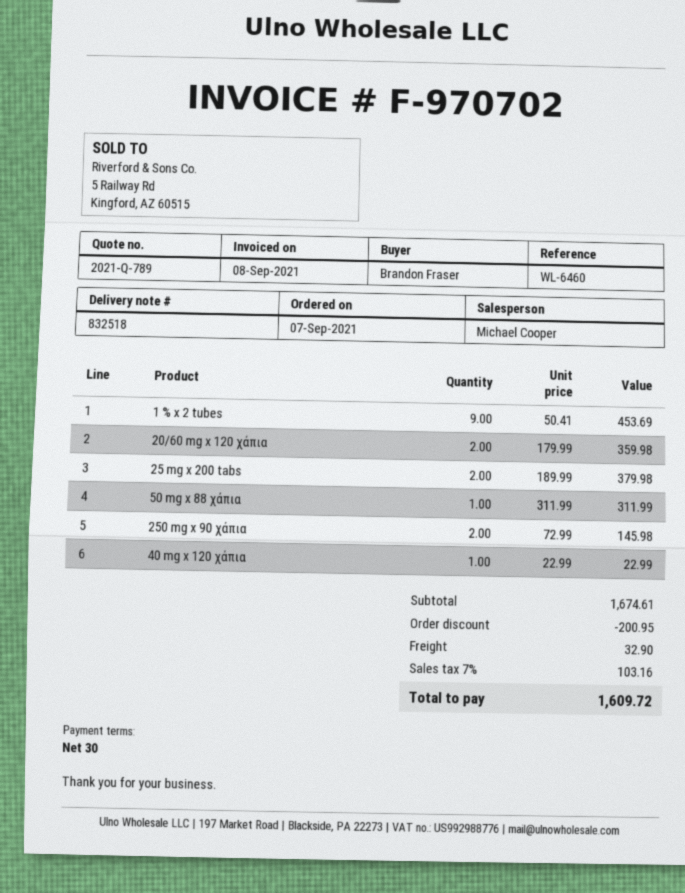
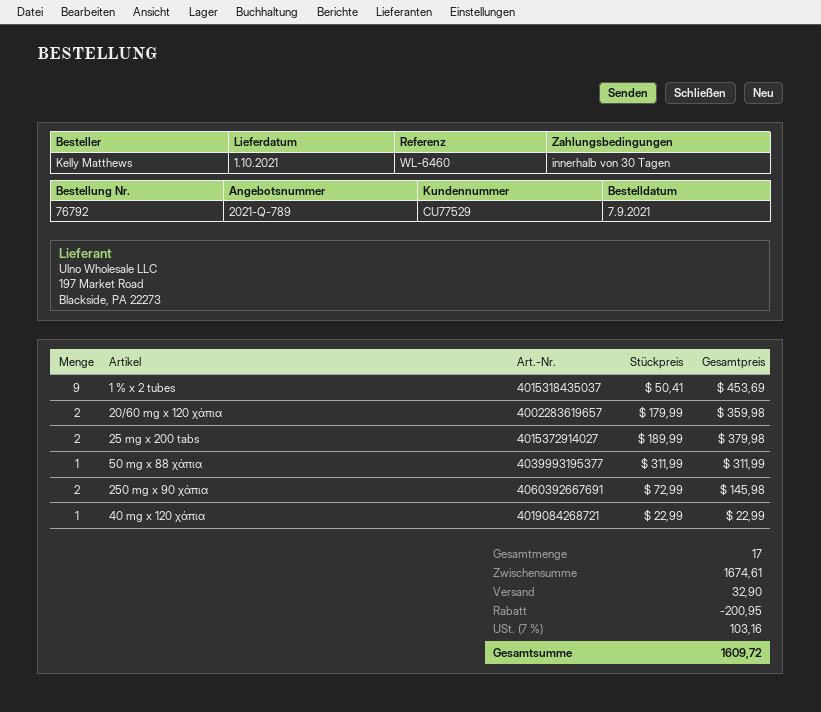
ordered by: Brandon Fraser -> Kelly Matthews

